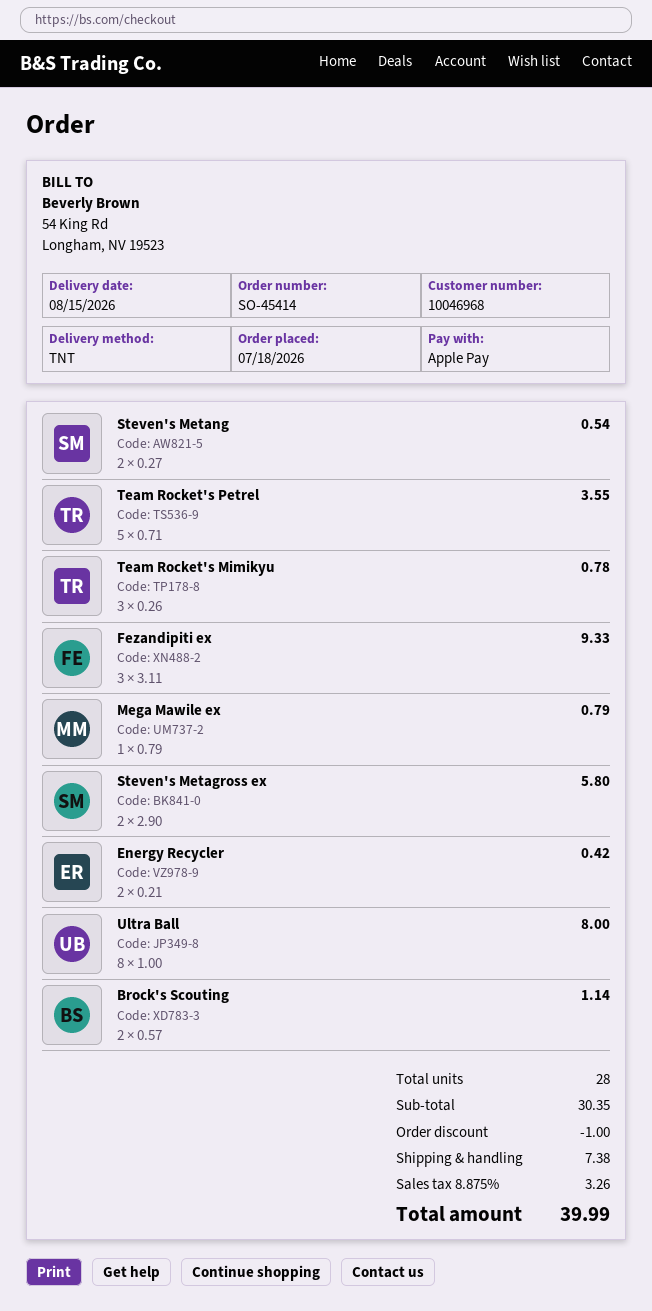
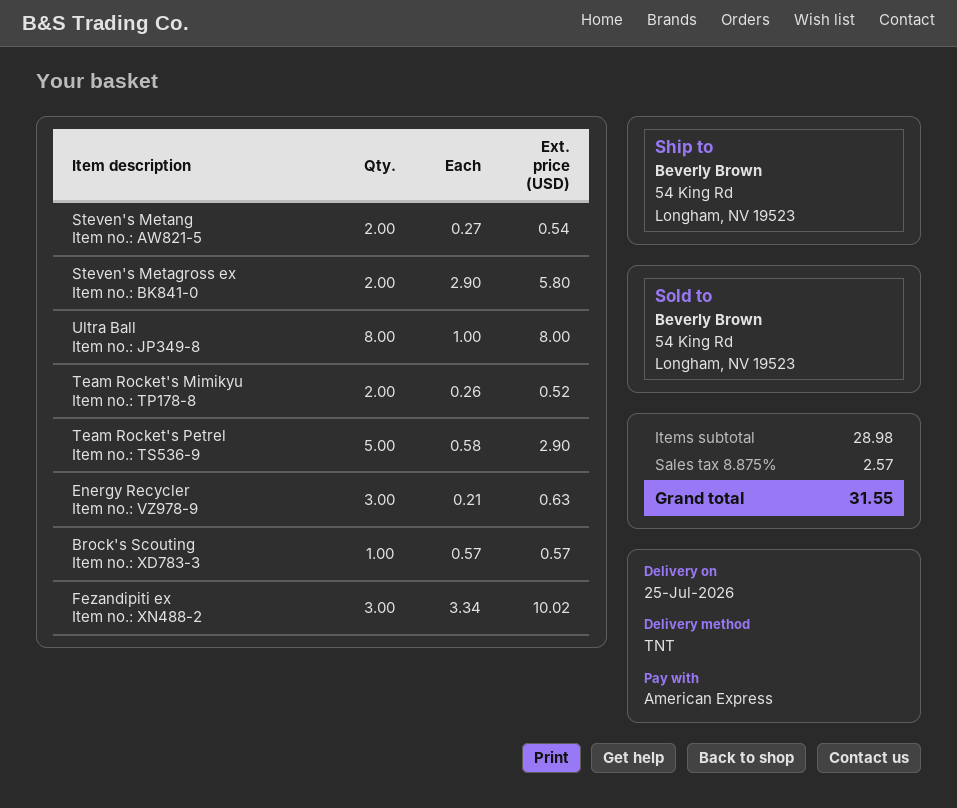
delivery date: 2026-08-15 -> 2026-07-25
payment method: Apple Pay -> American Express
Team Rocket's Petrel: 5 x 0.71 = 3.55 -> 5 x 0.58 = 2.90
Team Rocket's Mimikyu: 3 x 0.26 = 0.78 -> 2 x 0.26 = 0.52
Fezandipiti ex: 3 x 3.11 = 9.33 -> 3 x 3.34 = 10.02
Mega Mawile ex: 1 x 0.79 = 0.79 -> none
Energy Recycler: 2 x 0.21 = 0.42 -> 3 x 0.21 = 0.63
Brock's Scouting: 2 x 0.57 = 1.14 -> 1 x 0.57 = 0.57
subtotal: 30.35 -> 28.98
discount: 1.00 -> none
shipping: 7.38 -> none
tax: 8.875% = 3.26 -> 8.875% = 2.57
total: 39.99 -> 31.55

